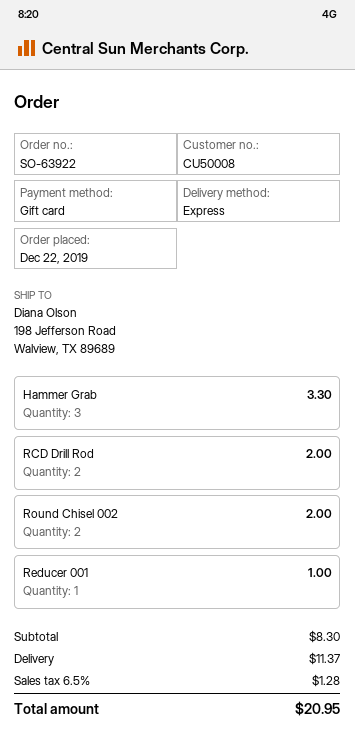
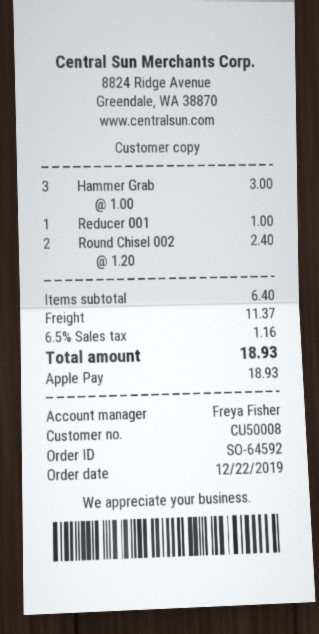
order number: SO-63922 -> SO-64592
payment method: gift card -> Apple Pay
Hammer Grab: 3 for 3.30 -> 3 for 3.00
RCD Drill Rod: 2 for 2.00 -> none
Round Chisel 002: 2 for 2.00 -> 2 for 2.40
subtotal: 8.30 -> 6.40
tax: 6.5% = 1.28 -> 6.5% = 1.16
total: 20.95 -> 18.93

